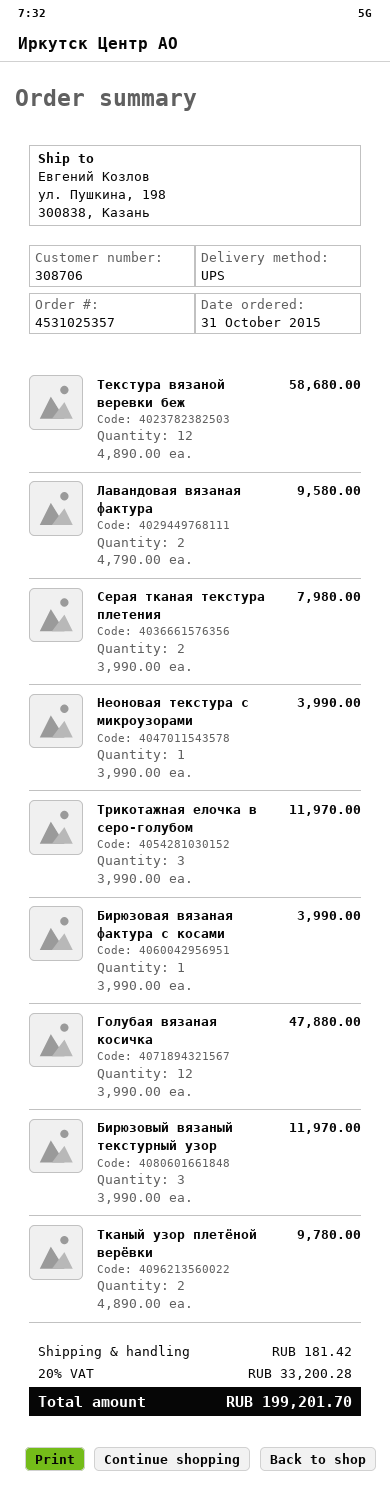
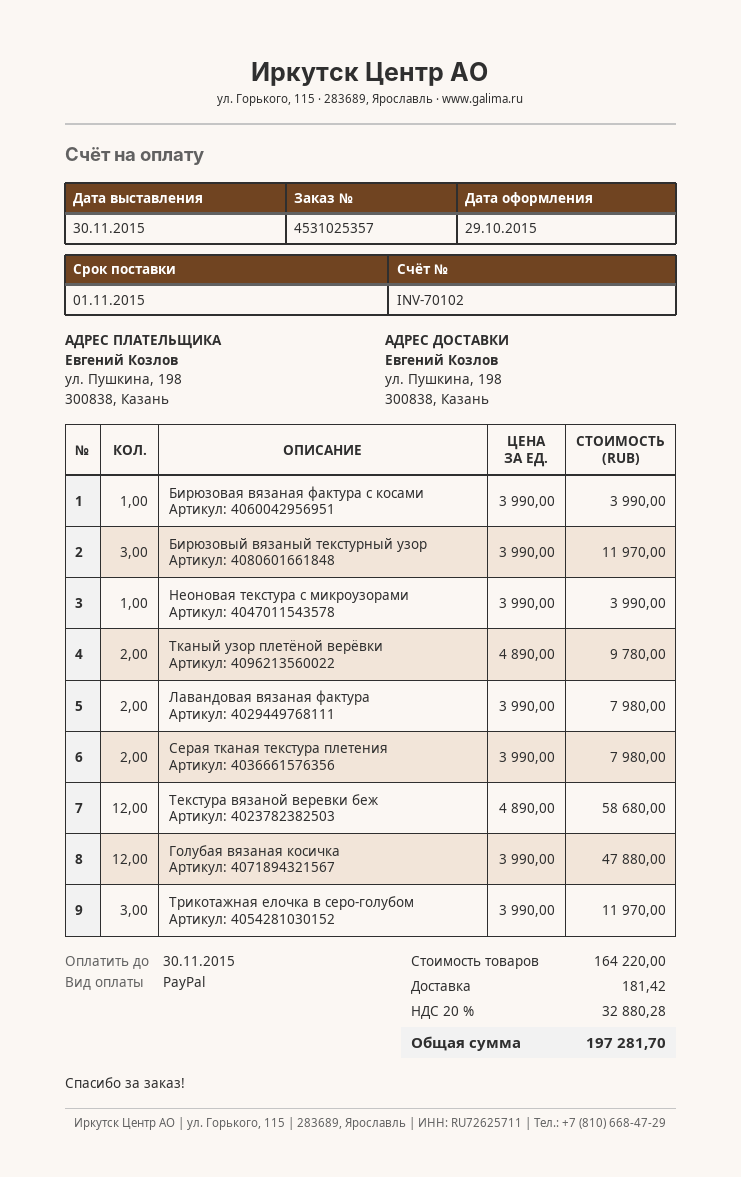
order date: 2015-10-31 -> 2015-10-29
Лавандовая вязаная фактура: 2 x 4790.00 = 9580.00 -> 2 x 3990.00 = 7980.00
tax: 20% = 33200.28 -> 20% = 32880.28
total: 199201.70 -> 197281.70

